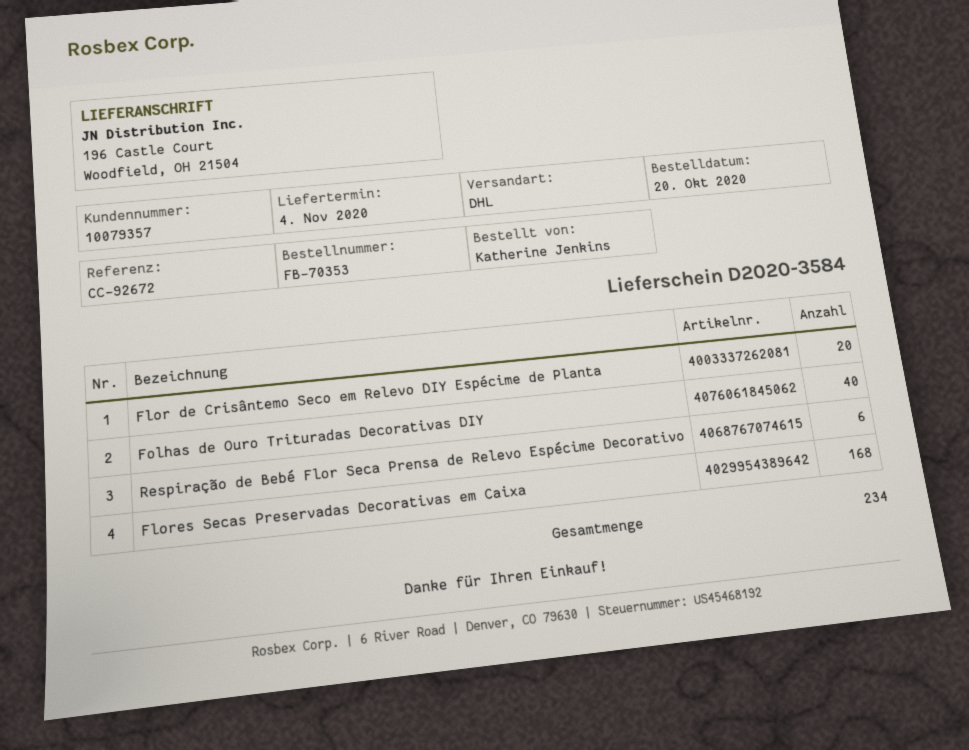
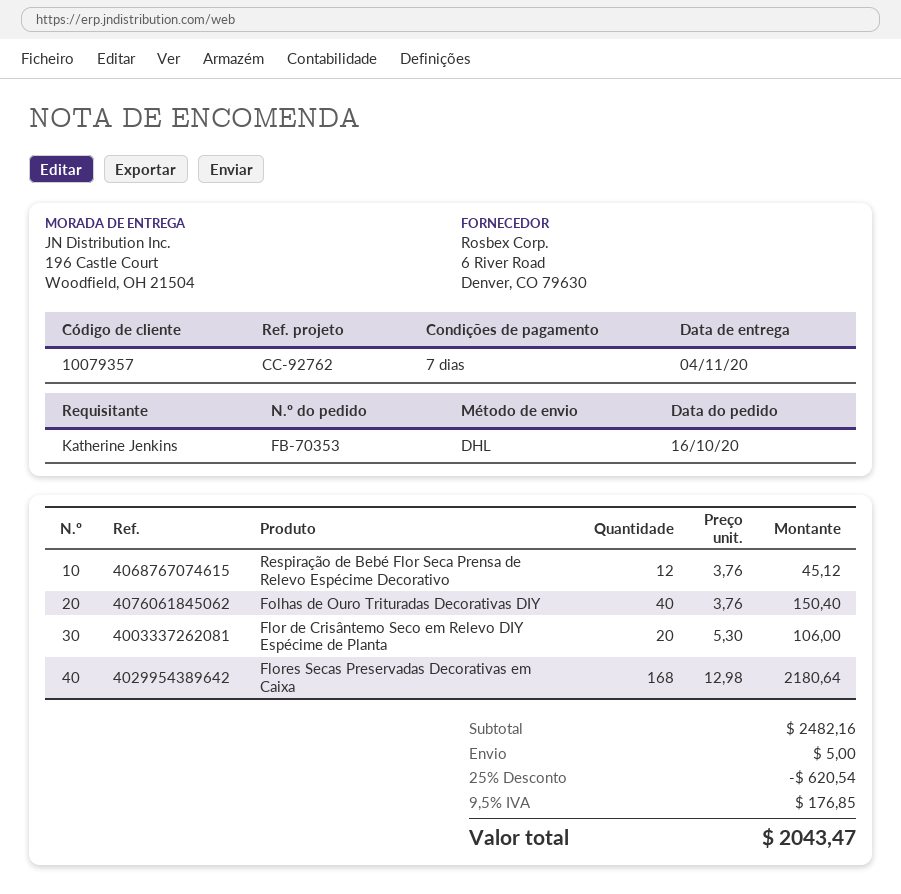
order date: 2020-10-20 -> 2020-10-16
reference: CC-92672 -> CC-92762
Respiração de Bebé Flor Seca Prensa de Relevo Espécime Decorativo: 6 -> 12

